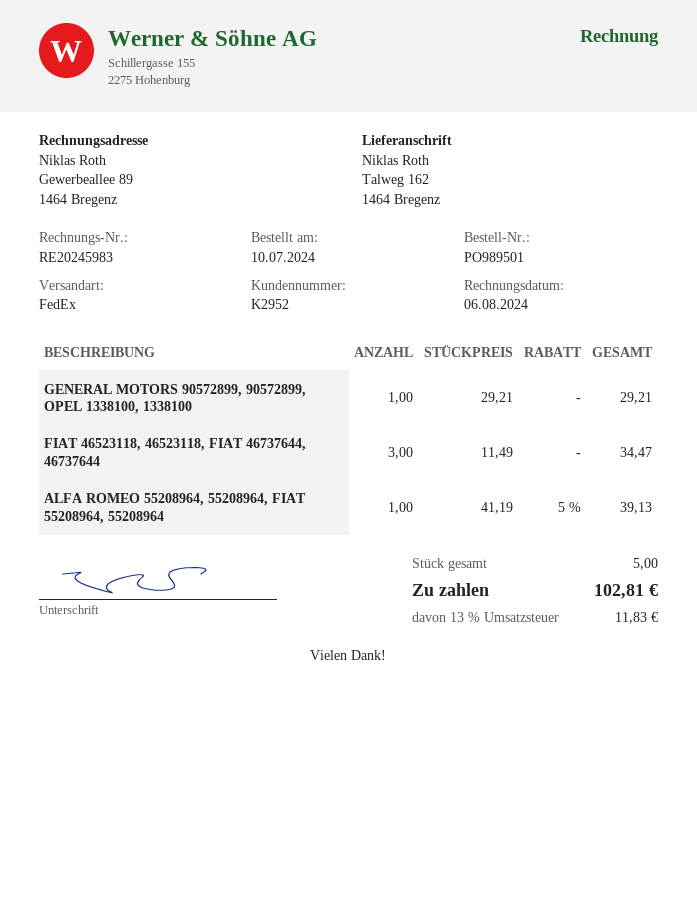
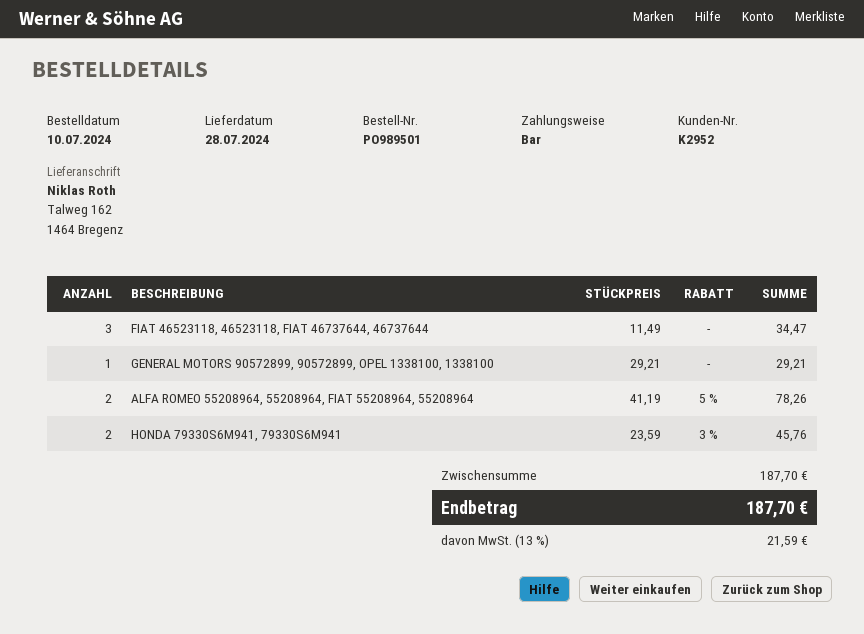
ALFA ROMEO 55208964, 55208964, FIAT 55208964, 55208964: 1 x 41.19 - 5% = 39.13 -> 2 x 41.19 - 5% = 78.26
HONDA 79330S6M941, 79330S6M941: none -> 2 x 23.59 - 3% = 45.76
tax: 13% = 11.83 -> 13% = 21.59
total: 102.81 -> 187.70

